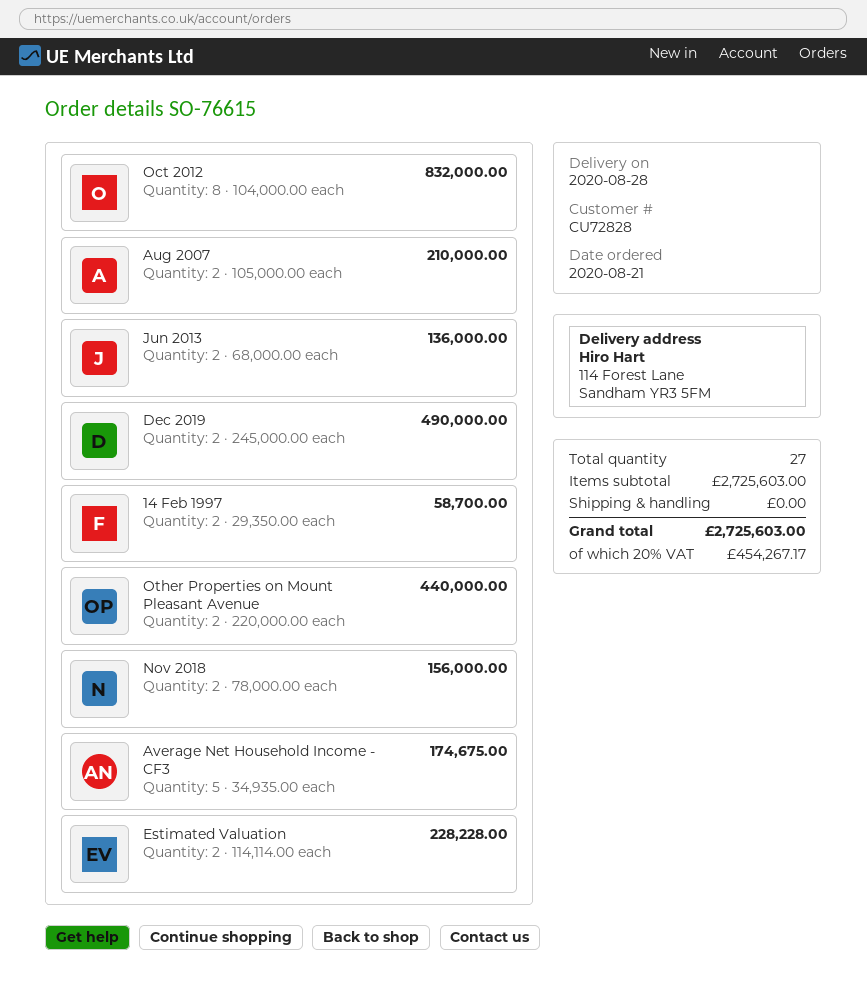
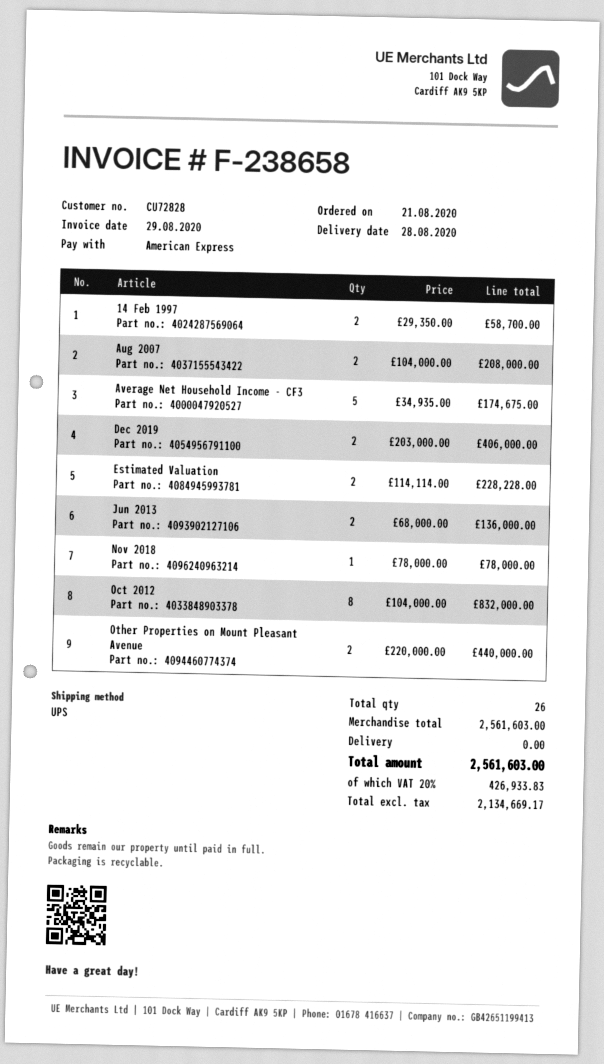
Aug 2007: 2 x 105000.00 = 210000.00 -> 2 x 104000.00 = 208000.00
Dec 2019: 2 x 245000.00 = 490000.00 -> 2 x 203000.00 = 406000.00
Nov 2018: 2 x 78000.00 = 156000.00 -> 1 x 78000.00 = 78000.00
total quantity: 27 -> 26
subtotal: 2725603.00 -> 2561603.00
tax: 20% = 454267.17 -> 20% = 426933.83
total: 2725603.00 -> 2561603.00

